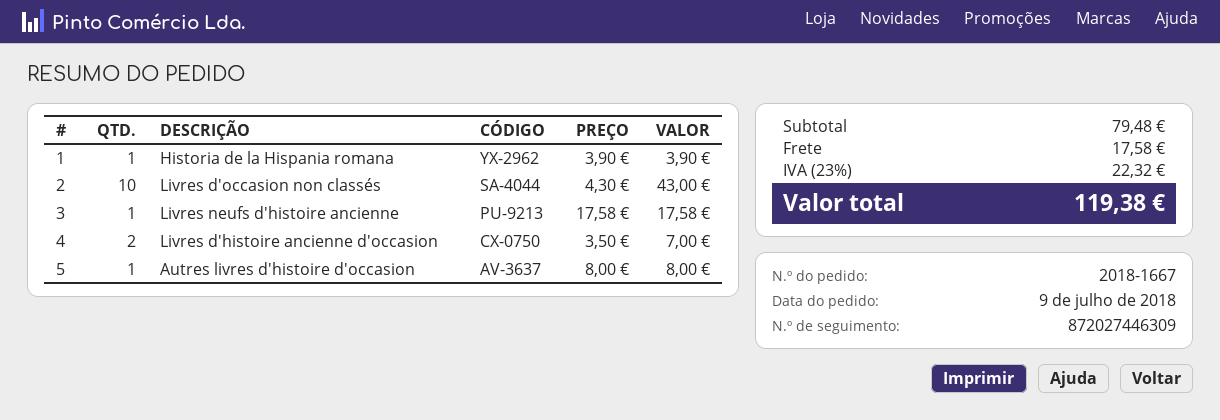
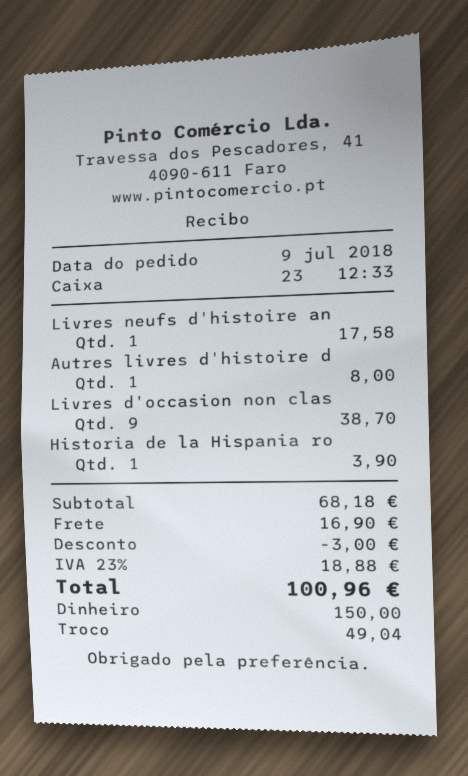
Livres d'occasion non classés: 10 for 43.00 -> 9 for 38.70
Livres d'histoire ancienne d'occasion: 2 for 7.00 -> none
subtotal: 79.48 -> 68.18
discount: none -> 3.00
shipping: 17.58 -> 16.90
tax: 23% = 22.32 -> 23% = 18.88
total: 119.38 -> 100.96

